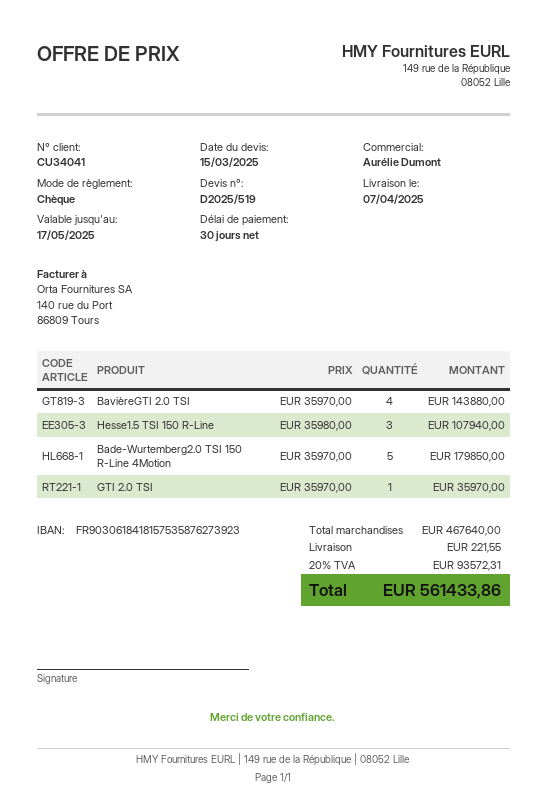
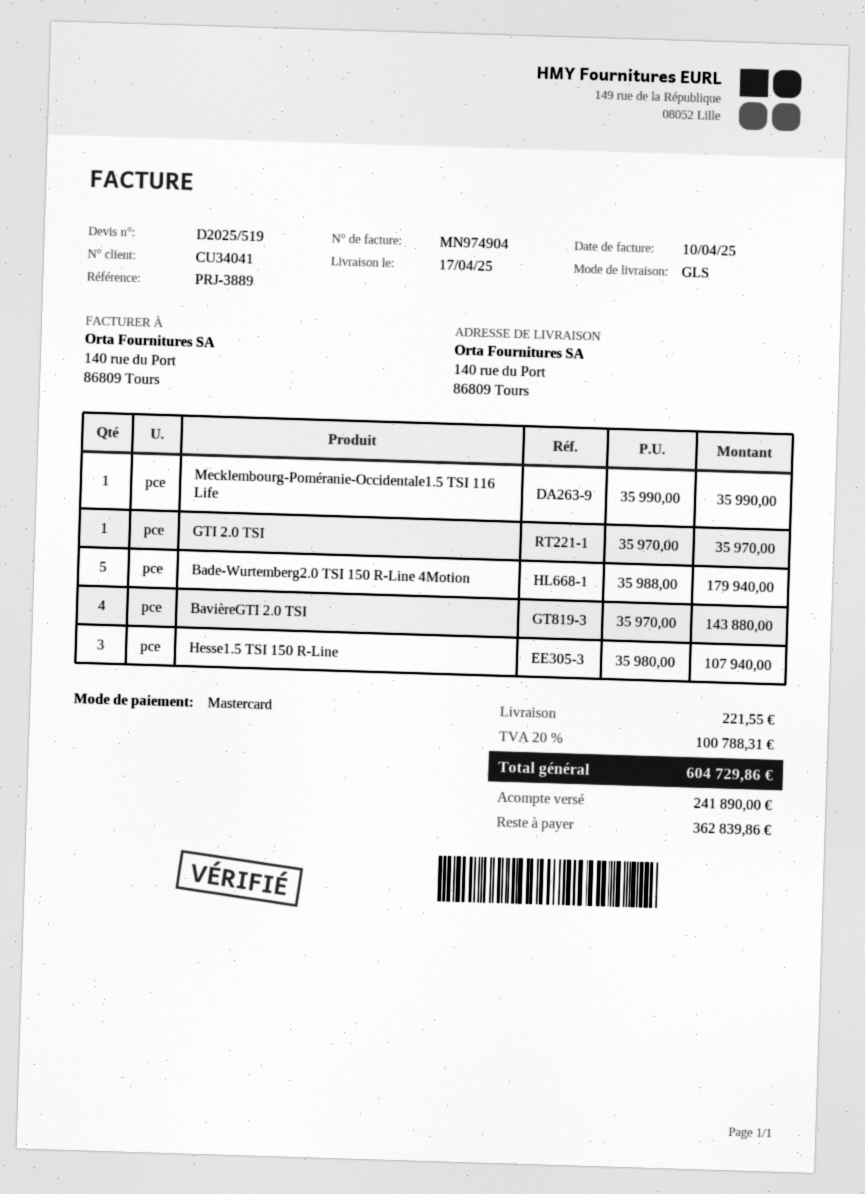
delivery date: 2025-04-07 -> 2025-04-17
payment method: cheque -> Mastercard
Bade-Wurtemberg2.0 TSI 150 R-Line 4Motion: 5 x 35970.00 = 179850.00 -> 5 x 35988.00 = 179940.00
Mecklembourg-Poméranie-Occidentale1.5 TSI 116 Life: none -> 1 x 35990.00 = 35990.00
tax: 20% = 93572.31 -> 20% = 100788.31
total: 561433.86 -> 604729.86

